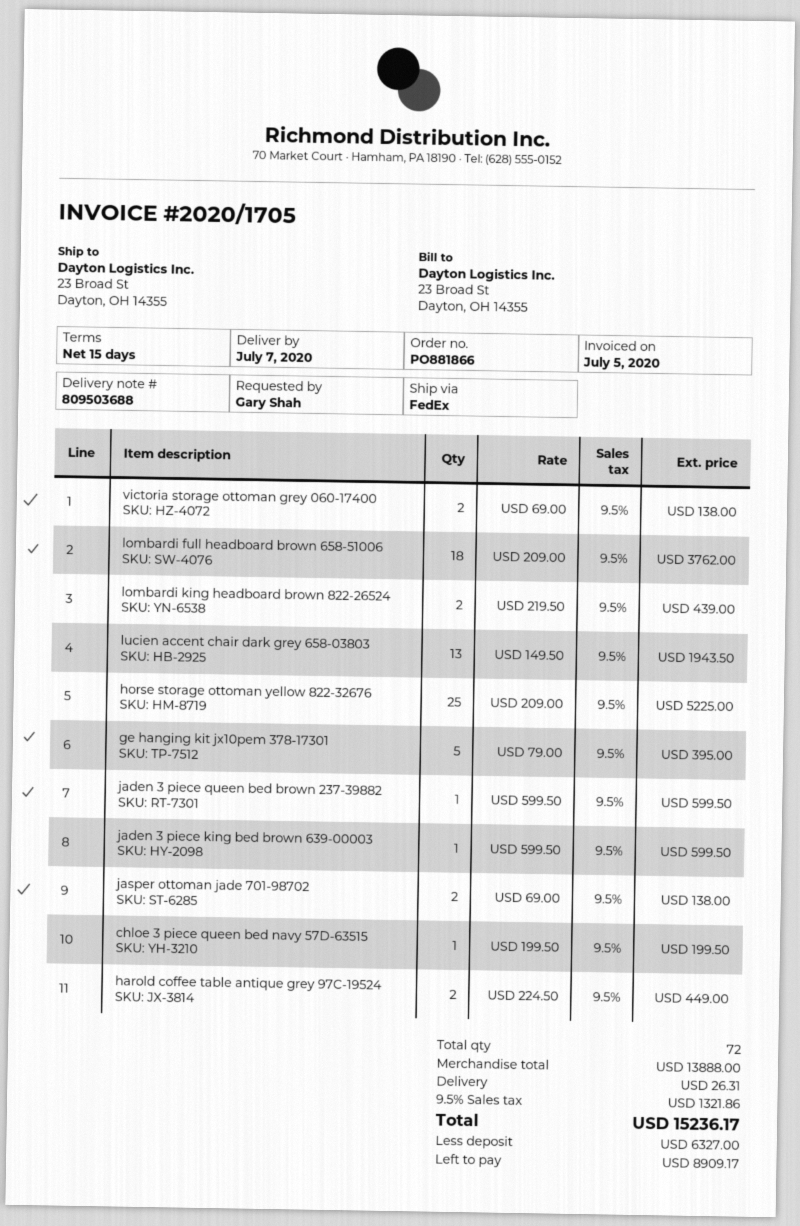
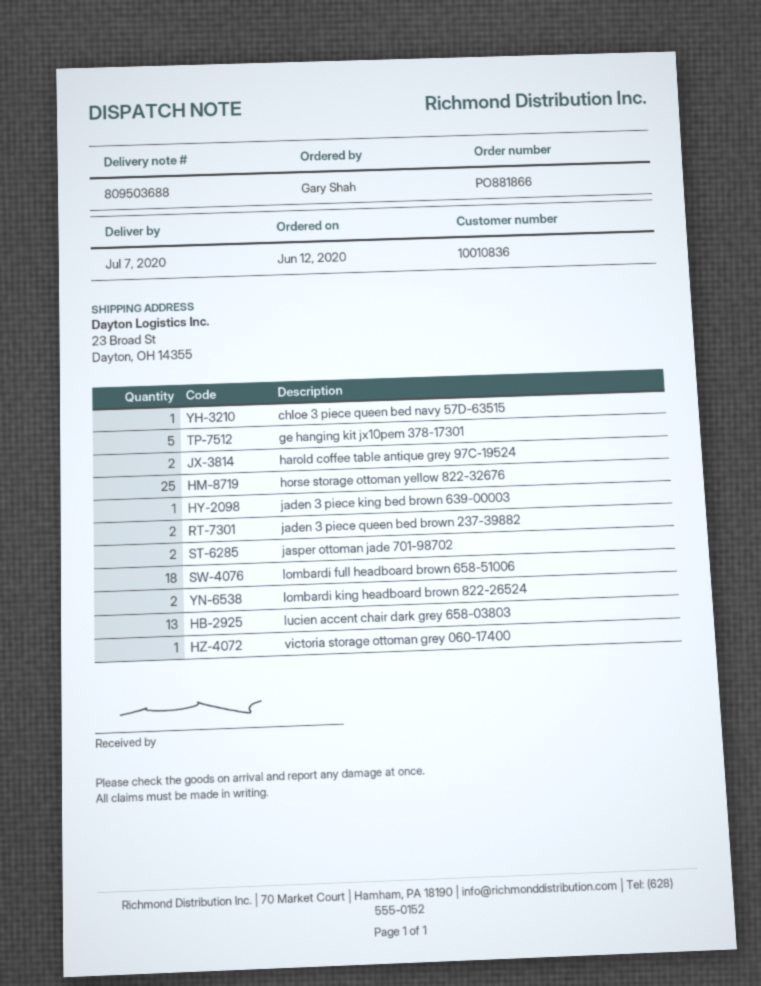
victoria storage ottoman grey 060-17400: 2 -> 1
jaden 3 piece queen bed brown 237-39882: 1 -> 2

